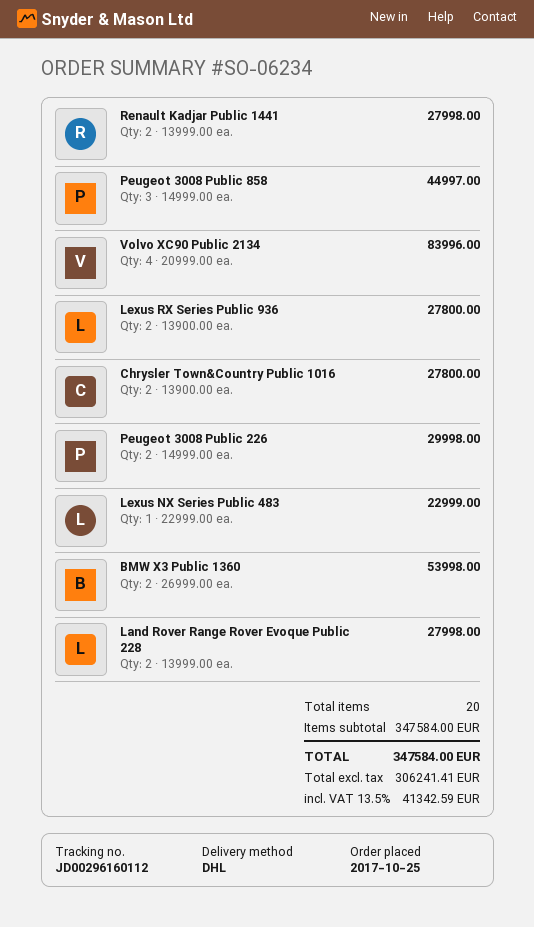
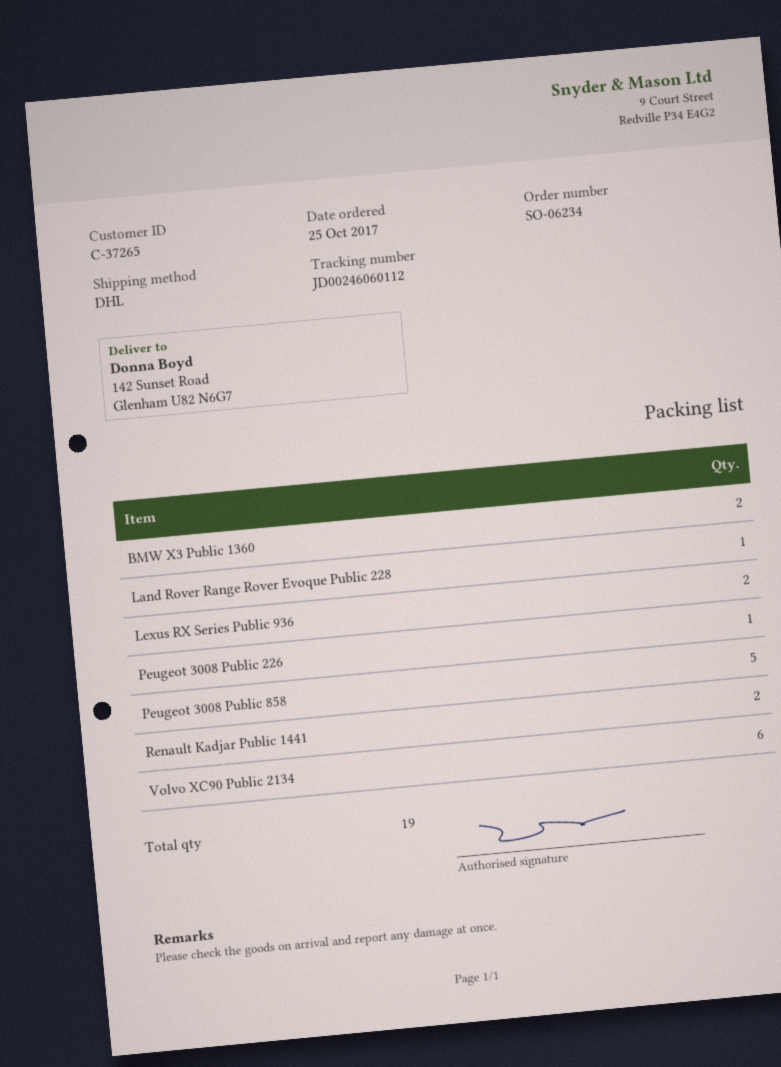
tracking number: JD00296160112 -> JD00246060112
Peugeot 3008 Public 858: 3 -> 5
Volvo XC90 Public 2134: 4 -> 6
Chrysler Town&Country Public 1016: 2 -> none
Peugeot 3008 Public 226: 2 -> 1
Lexus NX Series Public 483: 1 -> none
Land Rover Range Rover Evoque Public 228: 2 -> 1
total quantity: 20 -> 19

